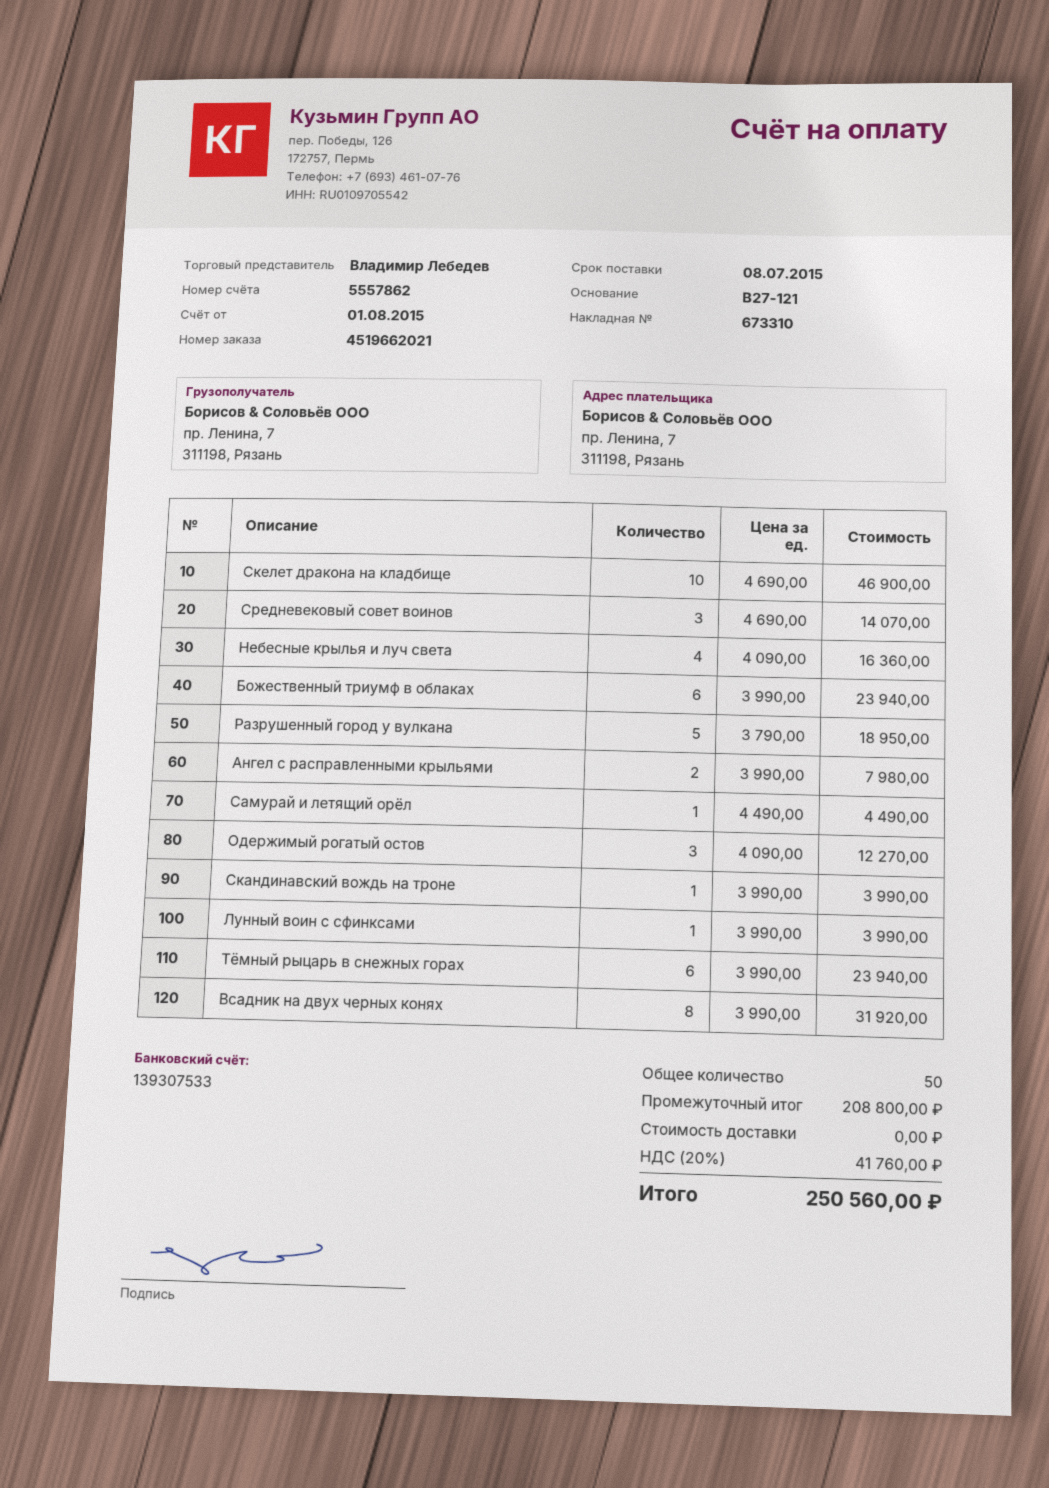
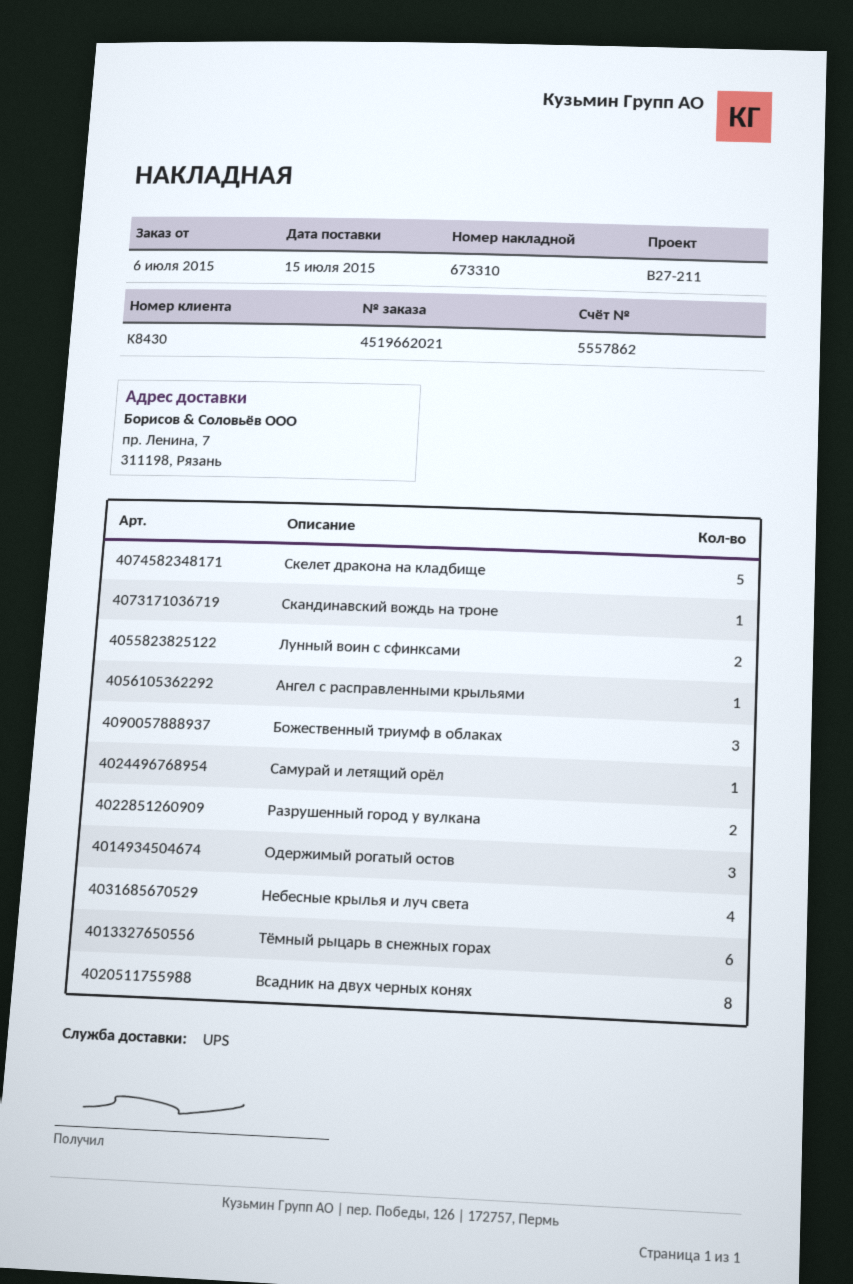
delivery date: 2015-07-08 -> 2015-07-15
reference: B27-121 -> B27-211
Скелет дракона на кладбище: 10 -> 5
Средневековый совет воинов: 3 -> none
Божественный триумф в облаках: 6 -> 3
Разрушенный город у вулкана: 5 -> 2
Ангел с расправленными крыльями: 2 -> 1
Лунный воин с сфинксами: 1 -> 2

